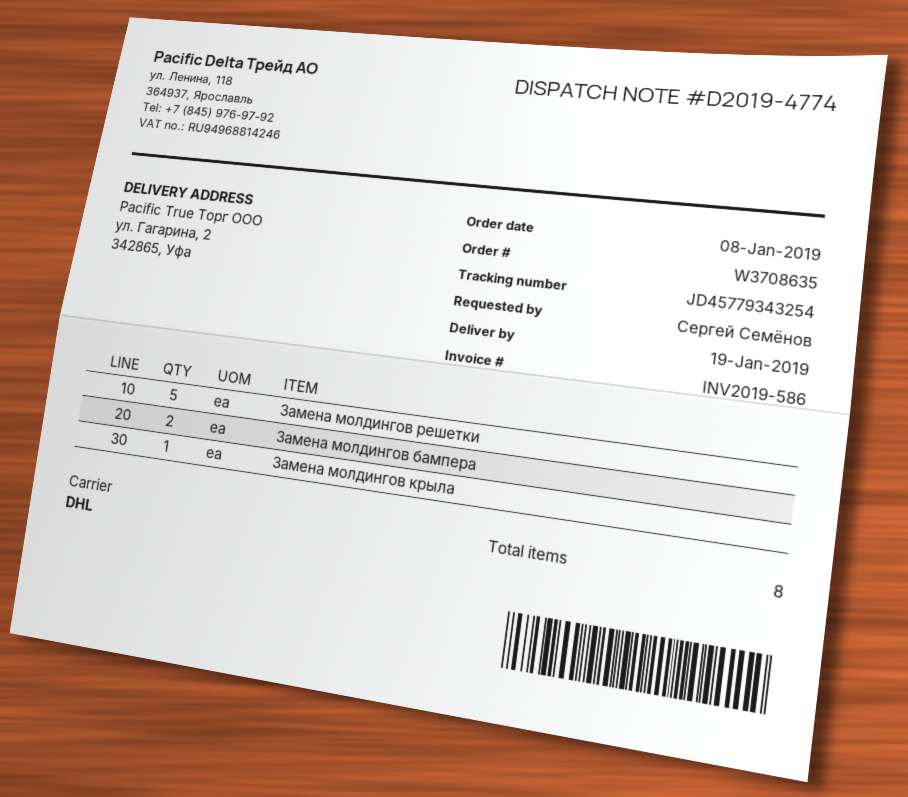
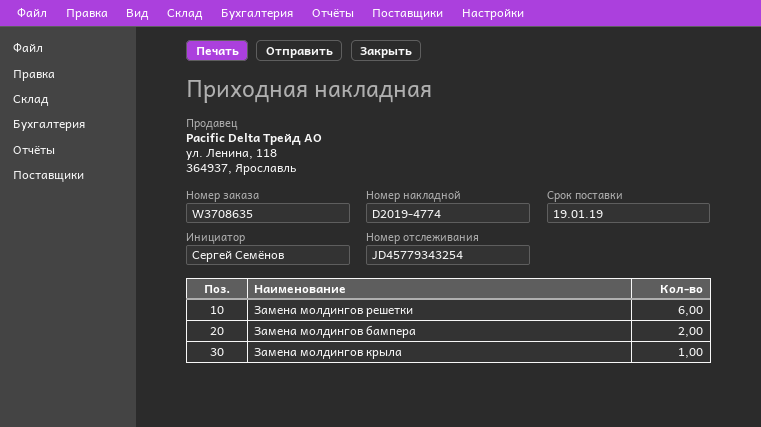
Замена молдингов решетки: 5 -> 6

